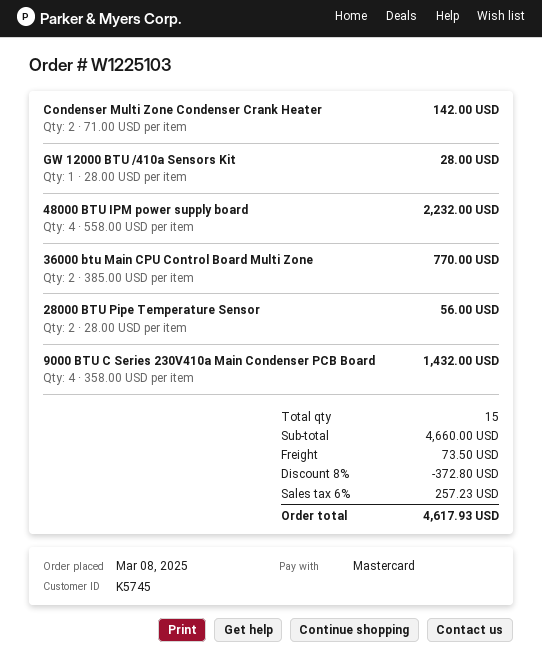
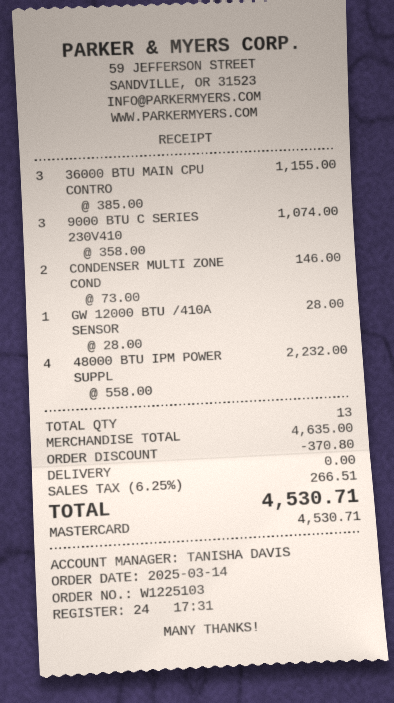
order date: 2025-03-08 -> 2025-03-14
Condenser Multi Zone Condenser Crank Heater: 2 x 71.00 = 142.00 -> 2 x 73.00 = 146.00
36000 btu Main CPU Control Board Multi Zone: 2 x 385.00 = 770.00 -> 3 x 385.00 = 1155.00
28000 BTU Pipe Temperature Sensor: 2 x 28.00 = 56.00 -> none
9000 BTU C Series 230V410a Main Condenser PCB Board: 4 x 358.00 = 1432.00 -> 3 x 358.00 = 1074.00
total quantity: 15 -> 13
subtotal: 4660.00 -> 4635.00
discount: 372.80 -> 370.80
shipping: 73.50 -> 0.00
tax: 6% = 257.23 -> 6.25% = 266.51
total: 4617.93 -> 4530.71

